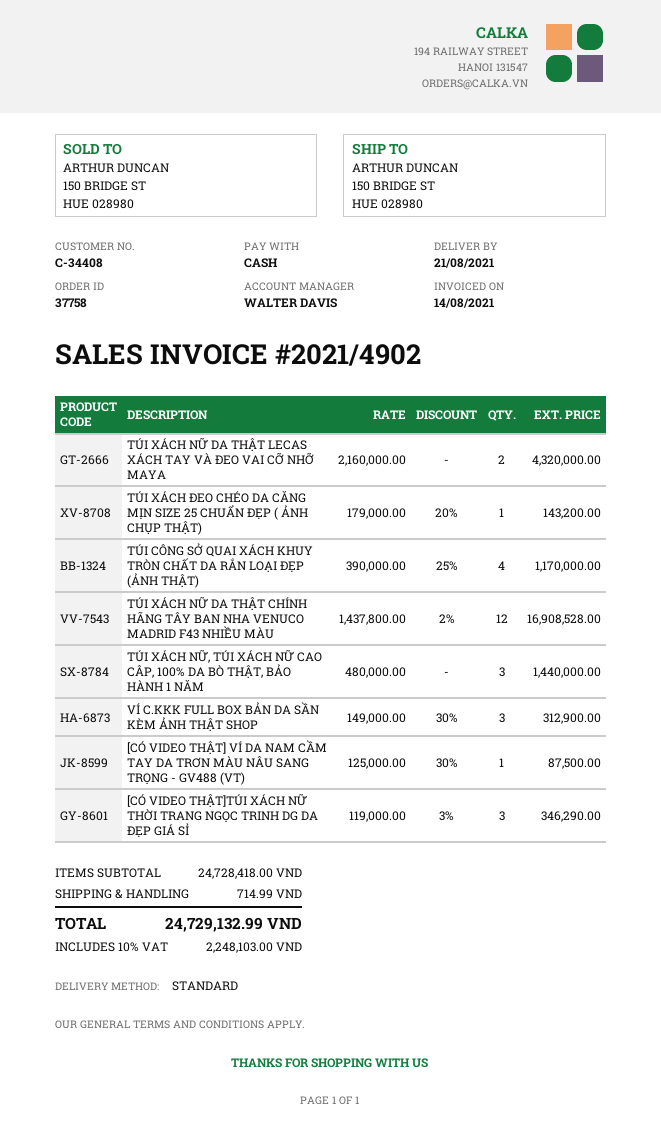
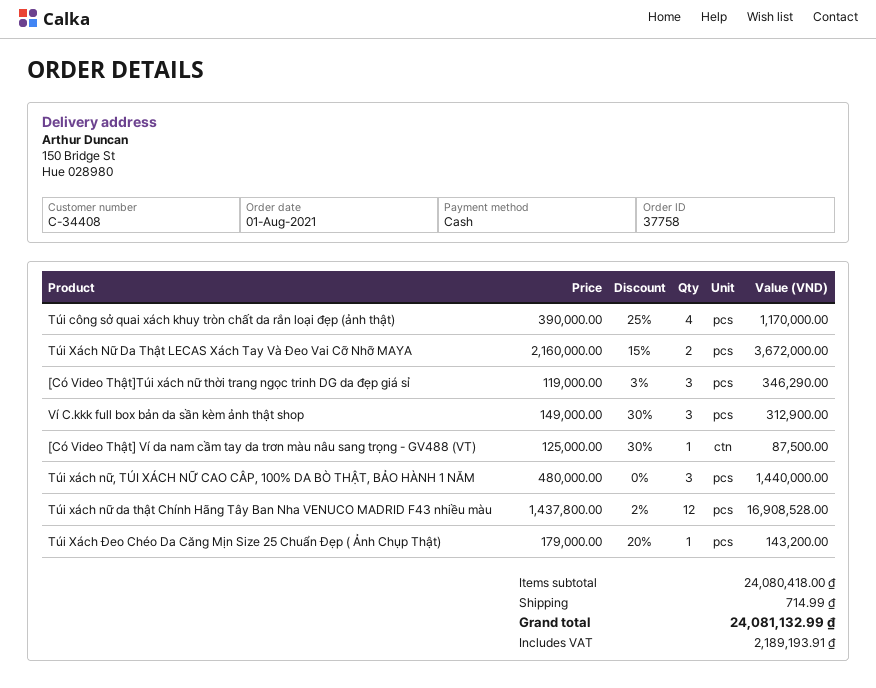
TÚI XÁCH NỮ DA THẬT LECAS XÁCH TAY VÀ ĐEO VAI CỠ NHỠ MAYA: 2 x 2160000.00 = 4320000.00 -> 2 x 2160000.00 - 15% = 3672000.00
subtotal: 24728418.00 -> 24080418.00
tax: 2248103.00 -> 2189193.91
total: 24729132.99 -> 24081132.99

